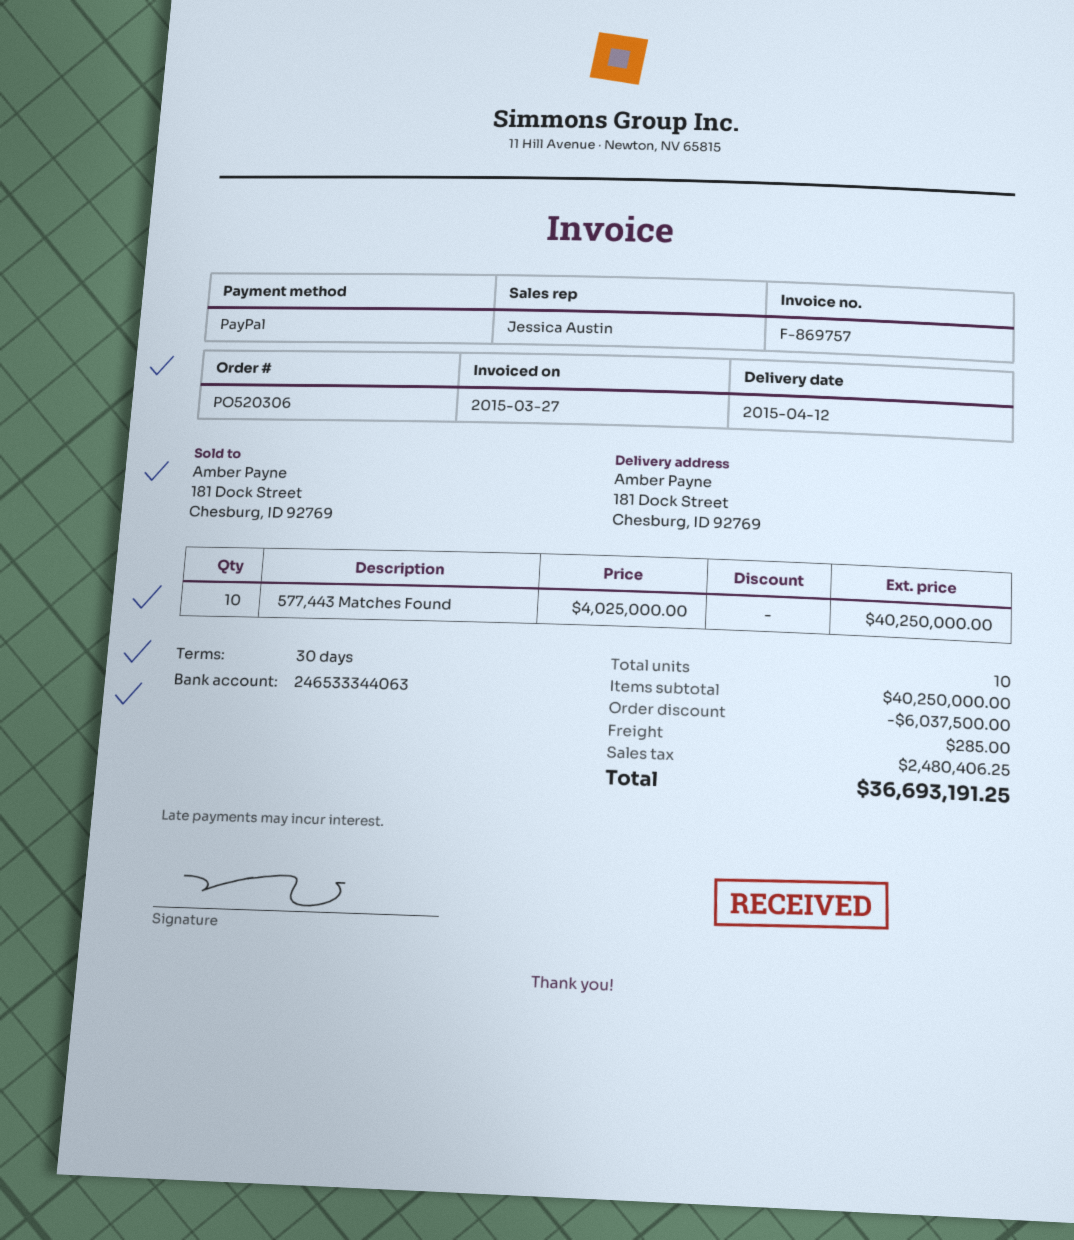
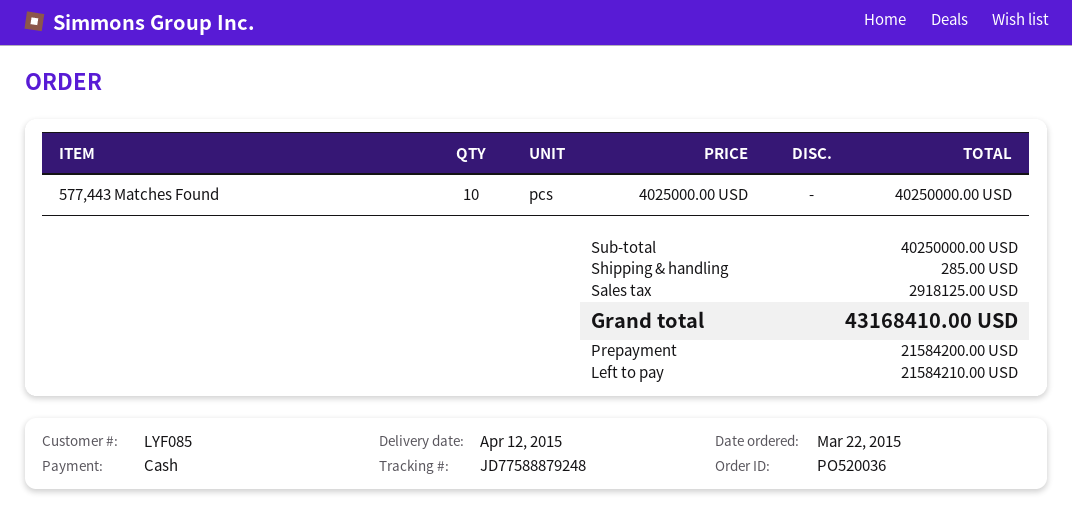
order number: PO520306 -> PO520036
payment method: PayPal -> cash
discount: 6037500.00 -> none
tax: 2480406.25 -> 2918125.00
total: 36693191.25 -> 43168410.00

